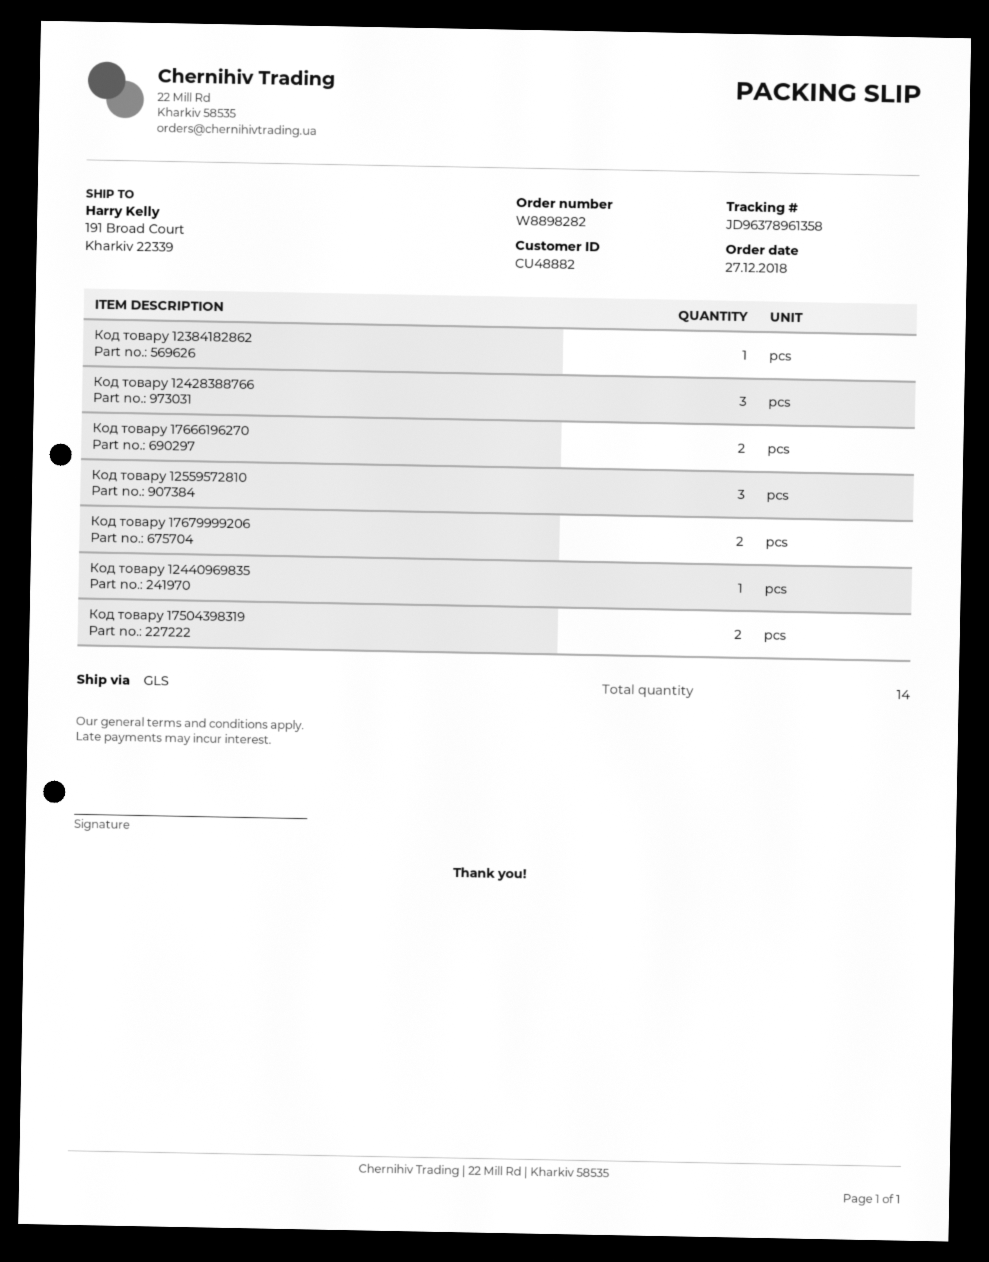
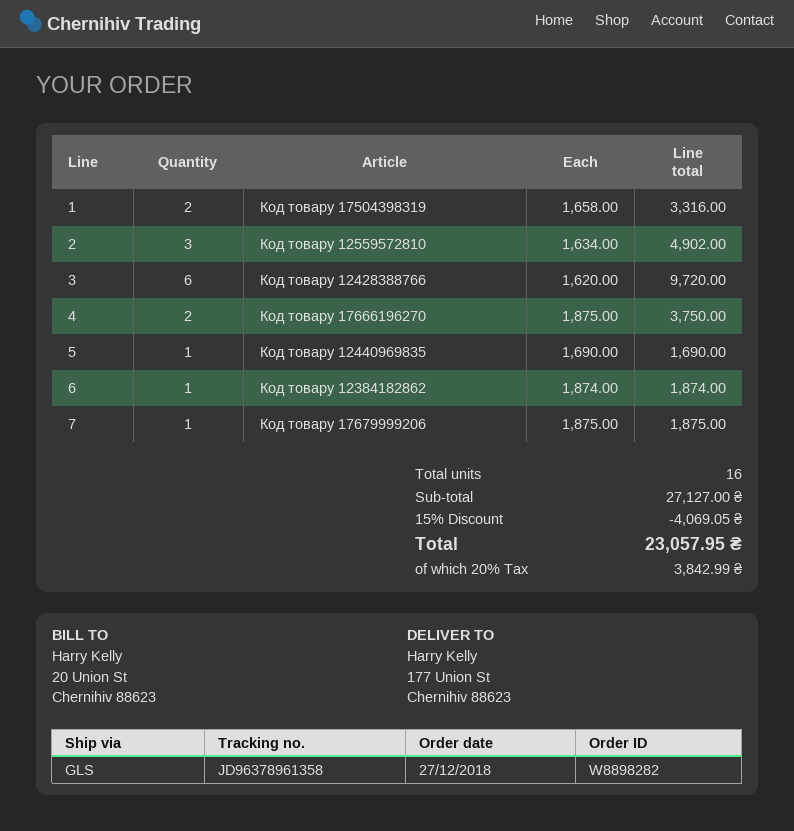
ship to: 191 Broad Court, Kharkiv 22339 -> 177 Union St, Chernihiv 88623
Код товару 12428388766: 3 -> 6
Код товару 17679999206: 2 -> 1
total quantity: 14 -> 16

